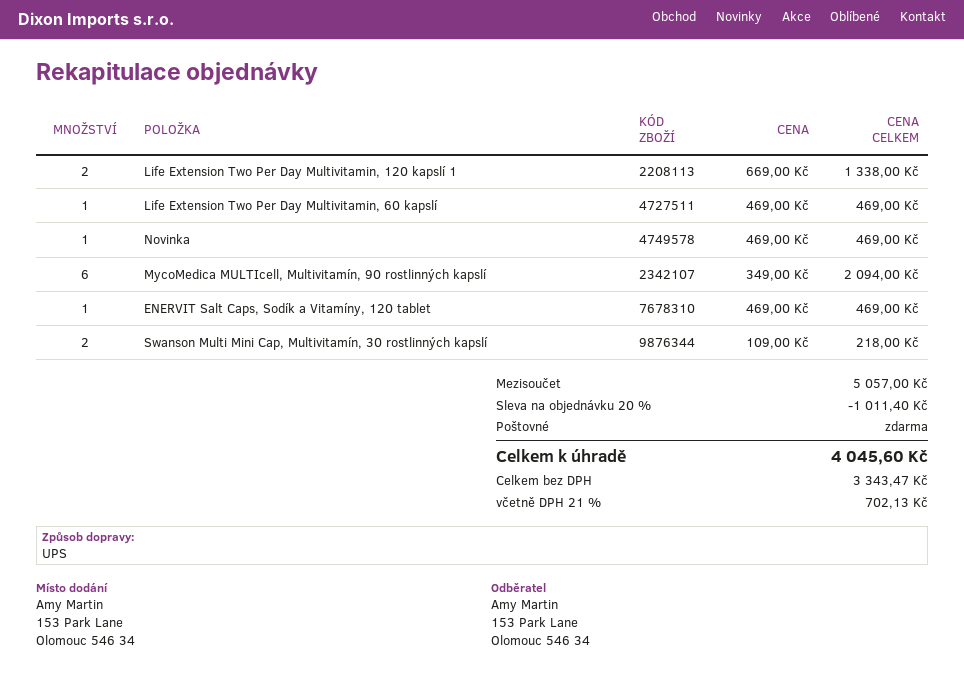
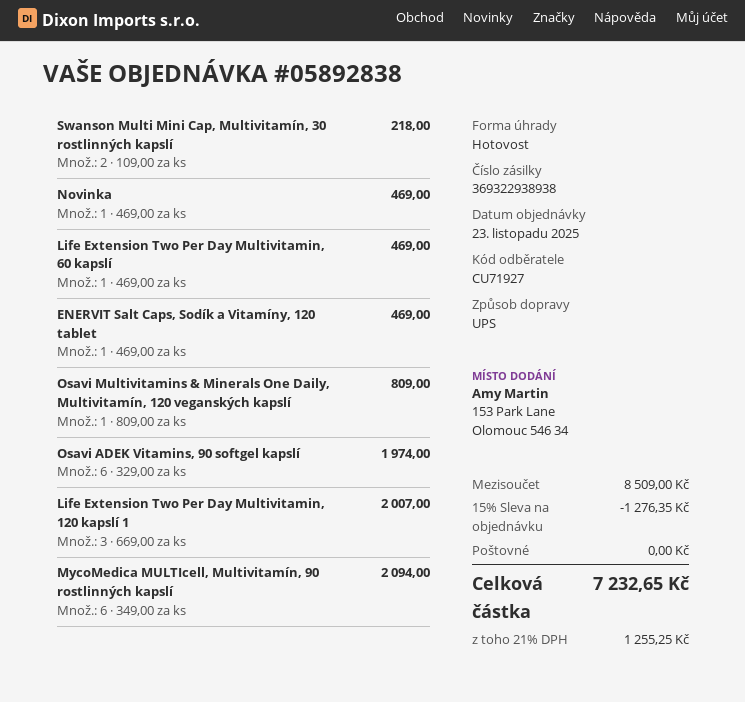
Life Extension Two Per Day Multivitamin, 120 kapslí 1: 2 x 669.00 = 1338.00 -> 3 x 669.00 = 2007.00
Osavi Multivitamins & Minerals One Daily, Multivitamín, 120 veganských kapslí: none -> 1 x 809.00 = 809.00
Osavi ADEK Vitamins, 90 softgel kapslí: none -> 6 x 329.00 = 1974.00
subtotal: 5057.00 -> 8509.00
discount: 20% = 1011.40 -> 15% = 1276.35
tax: 21% = 702.13 -> 21% = 1255.25
total: 4045.60 -> 7232.65

